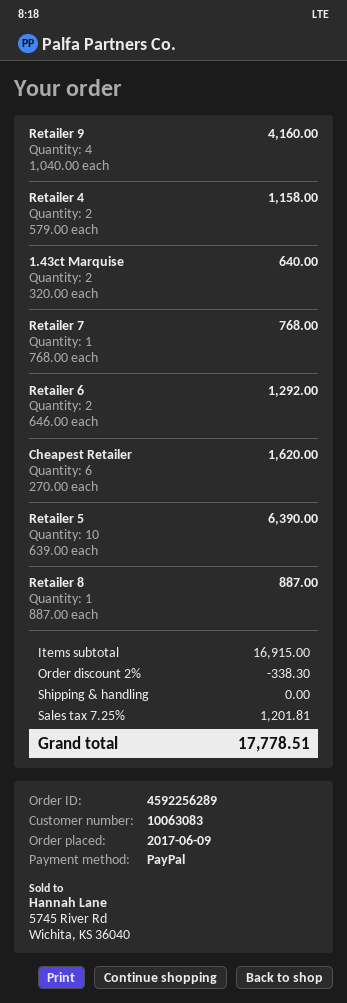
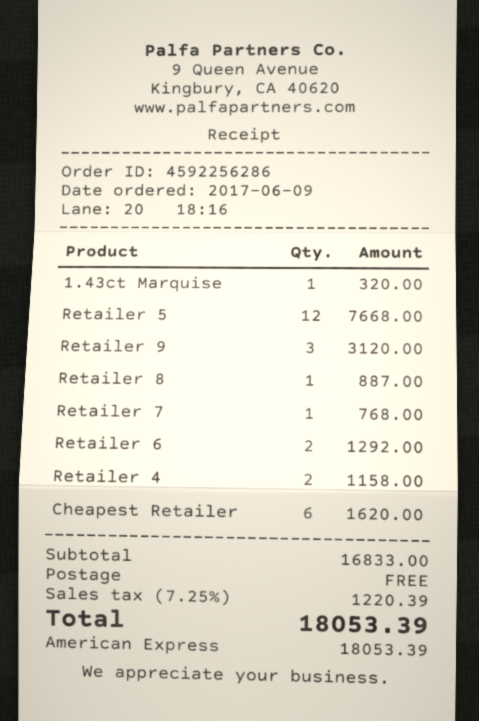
order number: 4592256289 -> 4592256286
payment method: PayPal -> American Express
Retailer 9: 4 for 4160.00 -> 3 for 3120.00
1.43ct Marquise: 2 for 640.00 -> 1 for 320.00
Retailer 5: 10 for 6390.00 -> 12 for 7668.00
subtotal: 16915.00 -> 16833.00
discount: 2% = 338.30 -> none
tax: 7.25% = 1201.81 -> 7.25% = 1220.39
total: 17778.51 -> 18053.39

